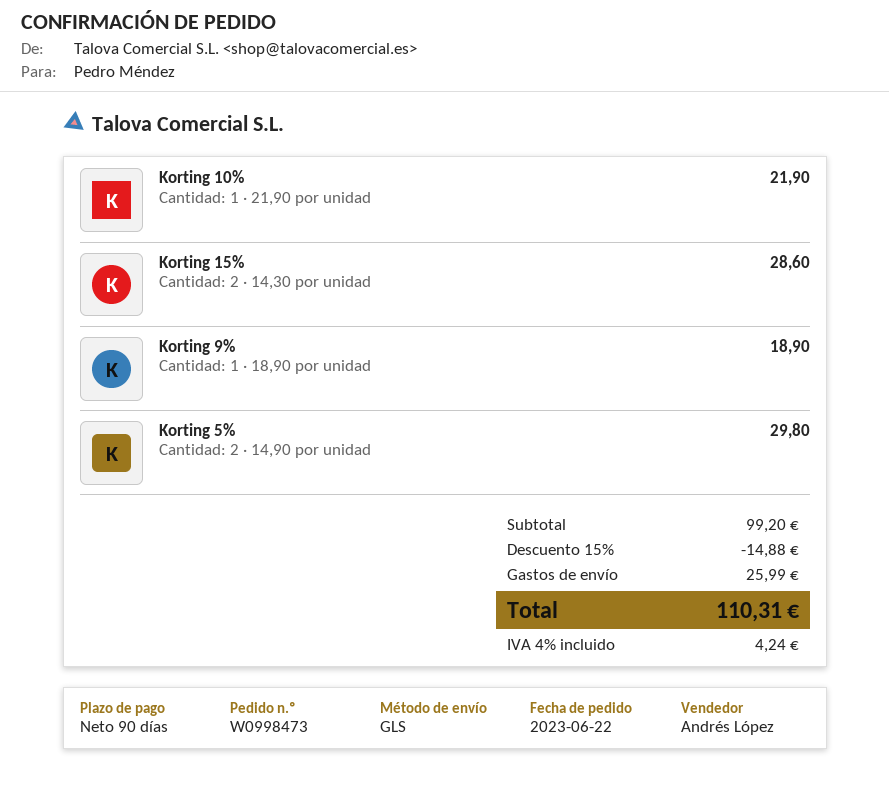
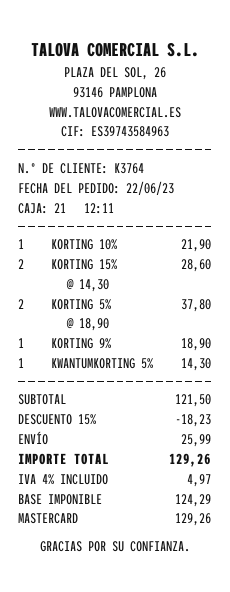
Korting 5%: 2 x 14.90 = 29.80 -> 2 x 18.90 = 37.80
KWANTUMKORTING 5%: none -> 1 x 14.30 = 14.30
subtotal: 99.20 -> 121.50
discount: 15% = 14.88 -> 15% = 18.23
tax: 4% = 4.24 -> 4% = 4.97
total: 110.31 -> 129.26

